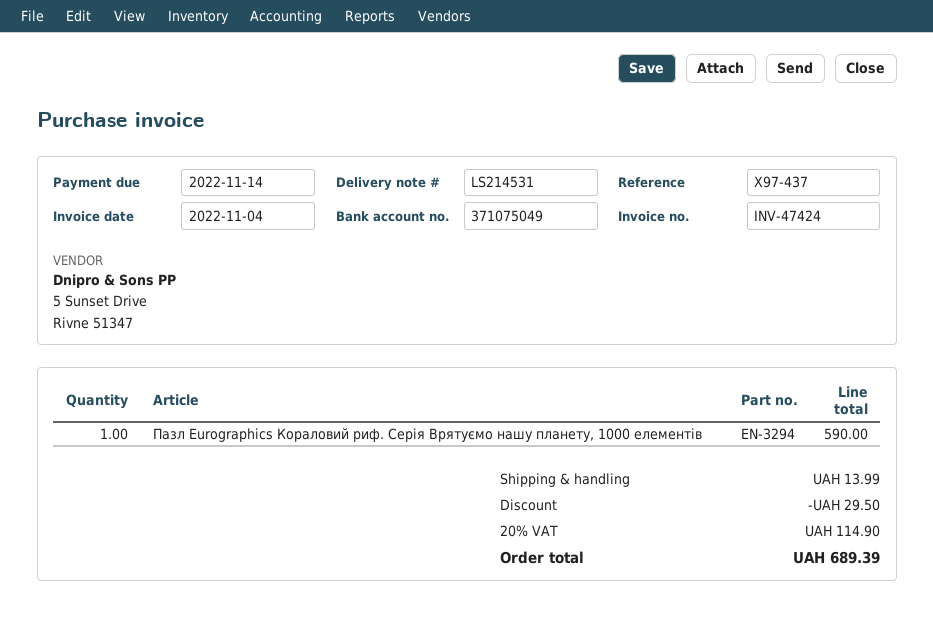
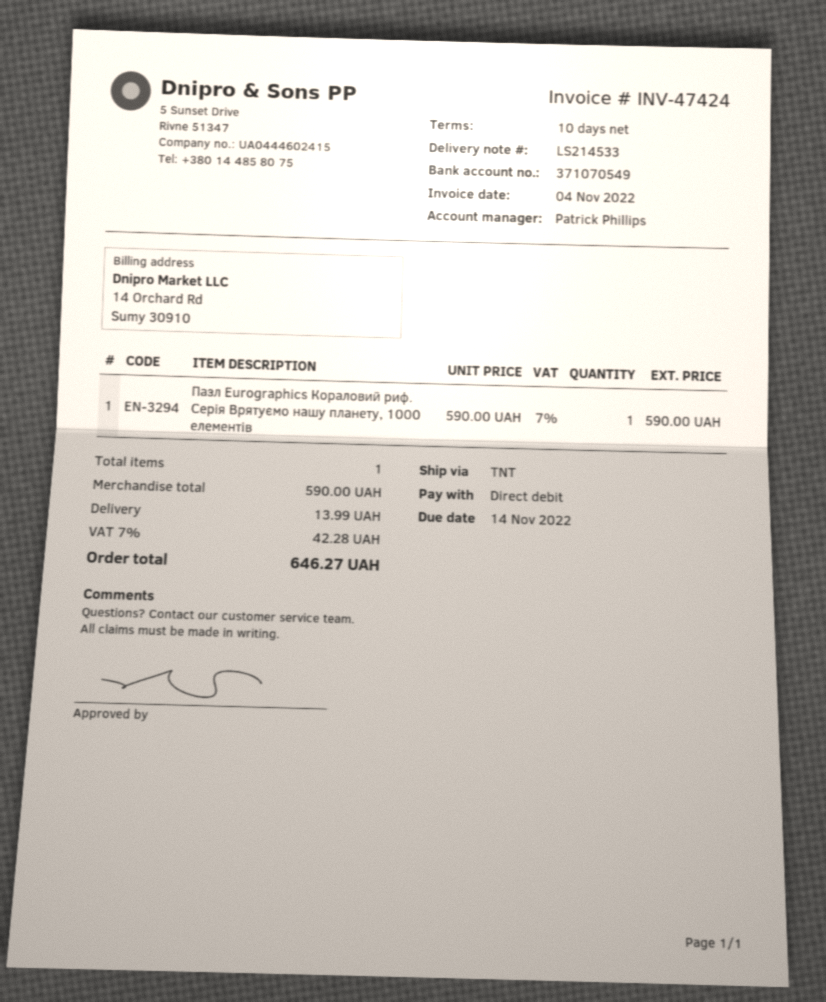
delivery note number: LS214531 -> LS214533
bank account: 371075049 -> 371070549
discount: 29.50 -> none
tax: 20% = 114.90 -> 7% = 42.28
total: 689.39 -> 646.27

